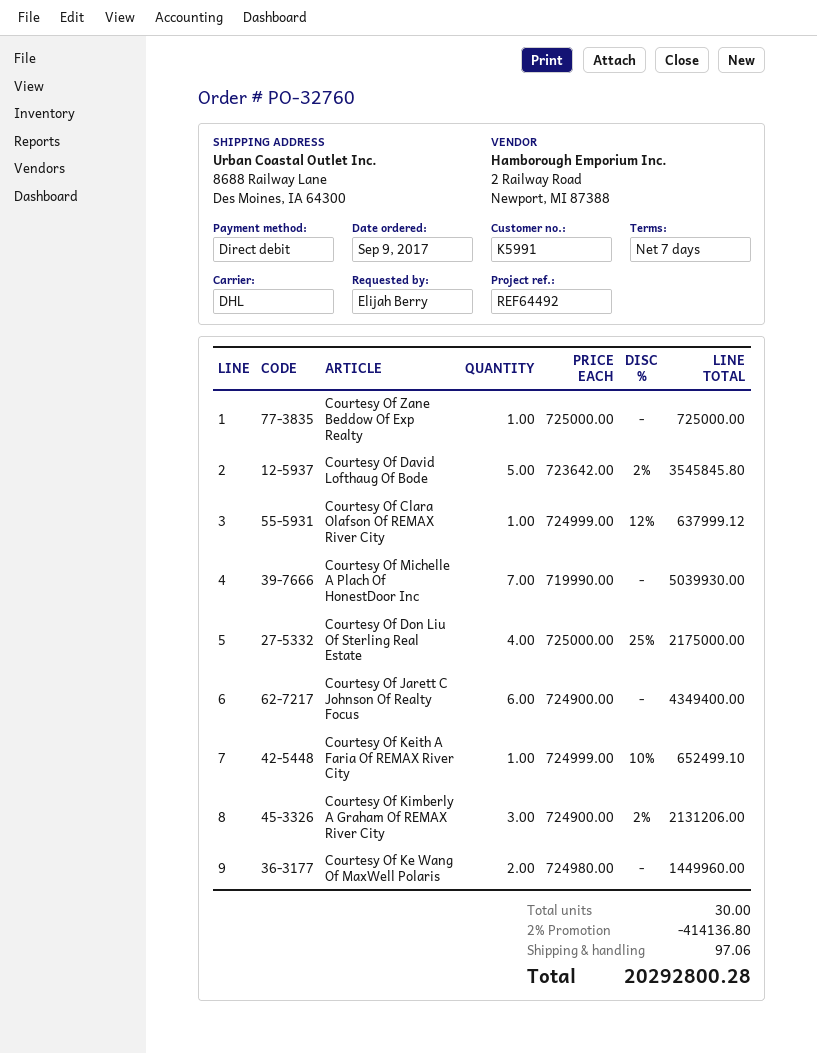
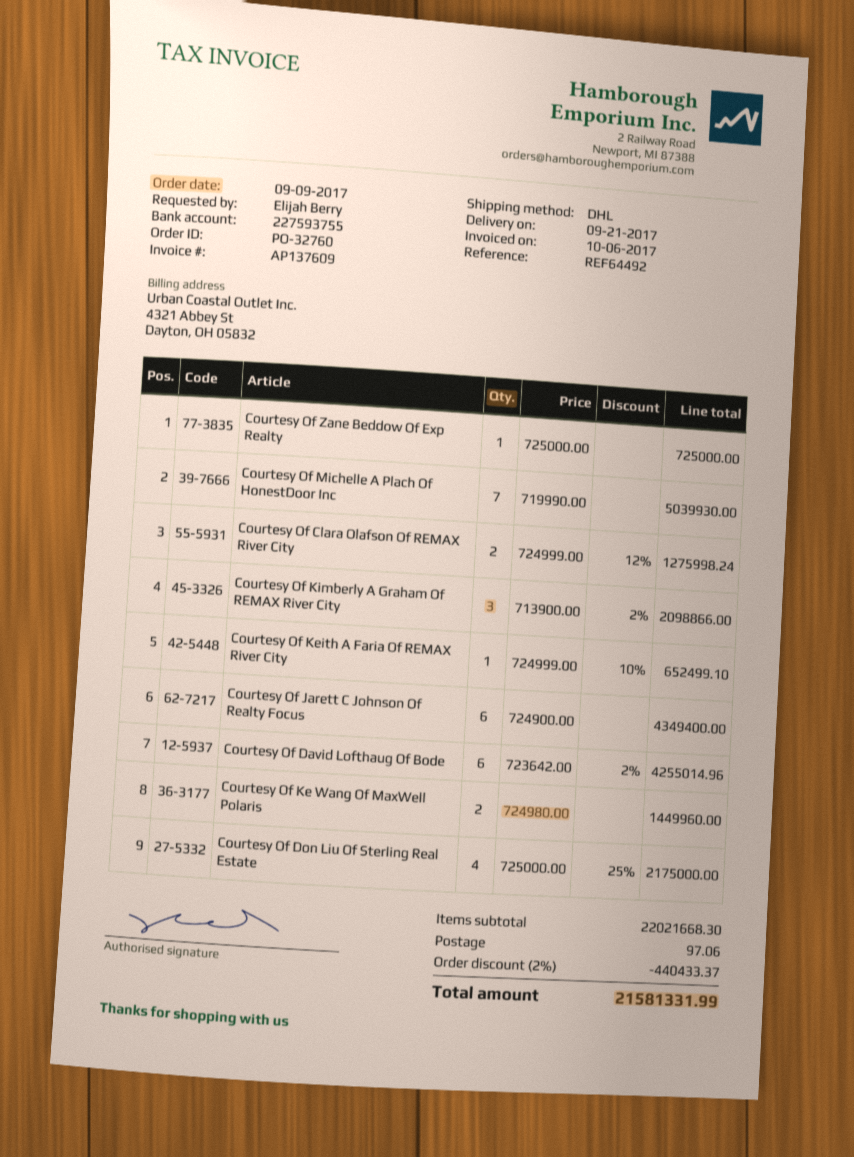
Courtesy Of David Lofthaug Of Bode: 5 x 723642.00 - 2% = 3545845.80 -> 6 x 723642.00 - 2% = 4255014.96
Courtesy Of Clara Olafson Of REMAX River City: 1 x 724999.00 - 12% = 637999.12 -> 2 x 724999.00 - 12% = 1275998.24
Courtesy Of Kimberly A Graham Of REMAX River City: 3 x 724900.00 - 2% = 2131206.00 -> 3 x 713900.00 - 2% = 2098866.00
discount: 2% = 414136.80 -> 2% = 440433.37
total: 20292800.28 -> 21581331.99

